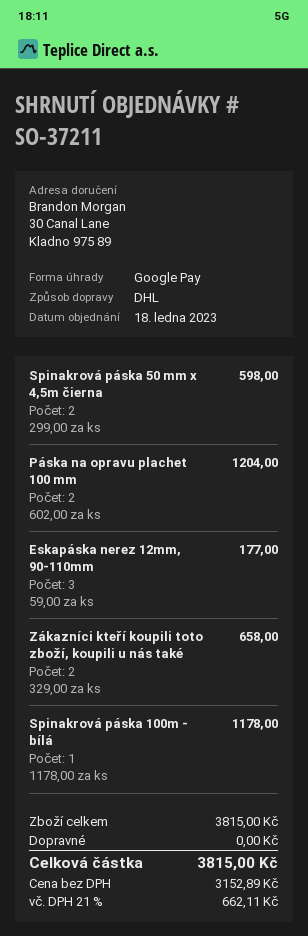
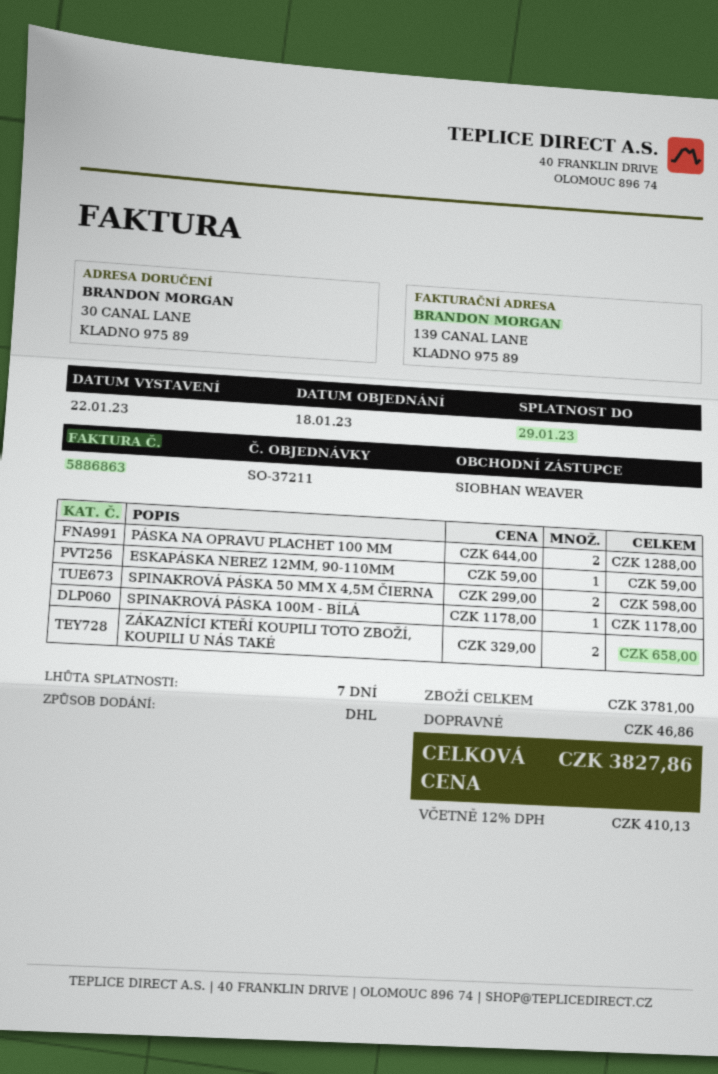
Páska na opravu plachet 100 mm: 2 x 602.00 = 1204.00 -> 2 x 644.00 = 1288.00
Eskapáska nerez 12mm, 90-110mm: 3 x 59.00 = 177.00 -> 1 x 59.00 = 59.00
subtotal: 3815.00 -> 3781.00
shipping: 0.00 -> 46.86
tax: 21% = 662.11 -> 12% = 410.13
total: 3815.00 -> 3827.86

